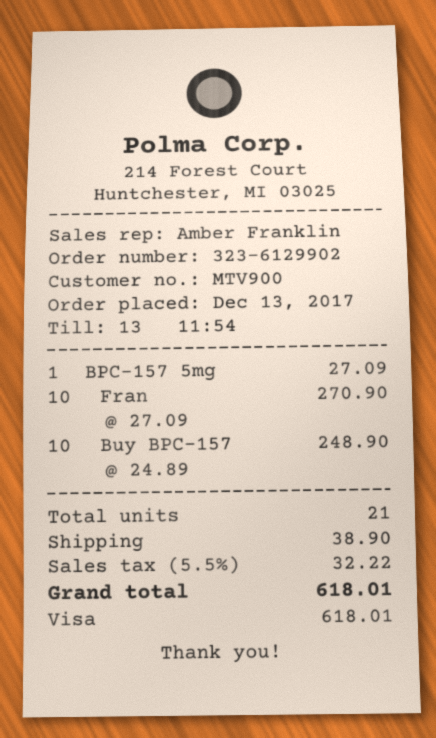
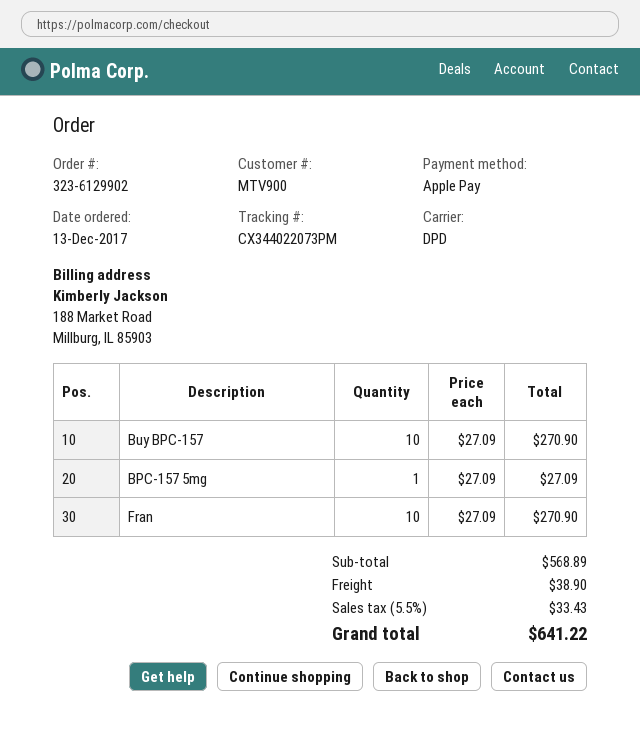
payment method: Visa -> Apple Pay
Buy BPC-157: 10 x 24.89 = 248.90 -> 10 x 27.09 = 270.90
tax: 5.5% = 32.22 -> 5.5% = 33.43
total: 618.01 -> 641.22

